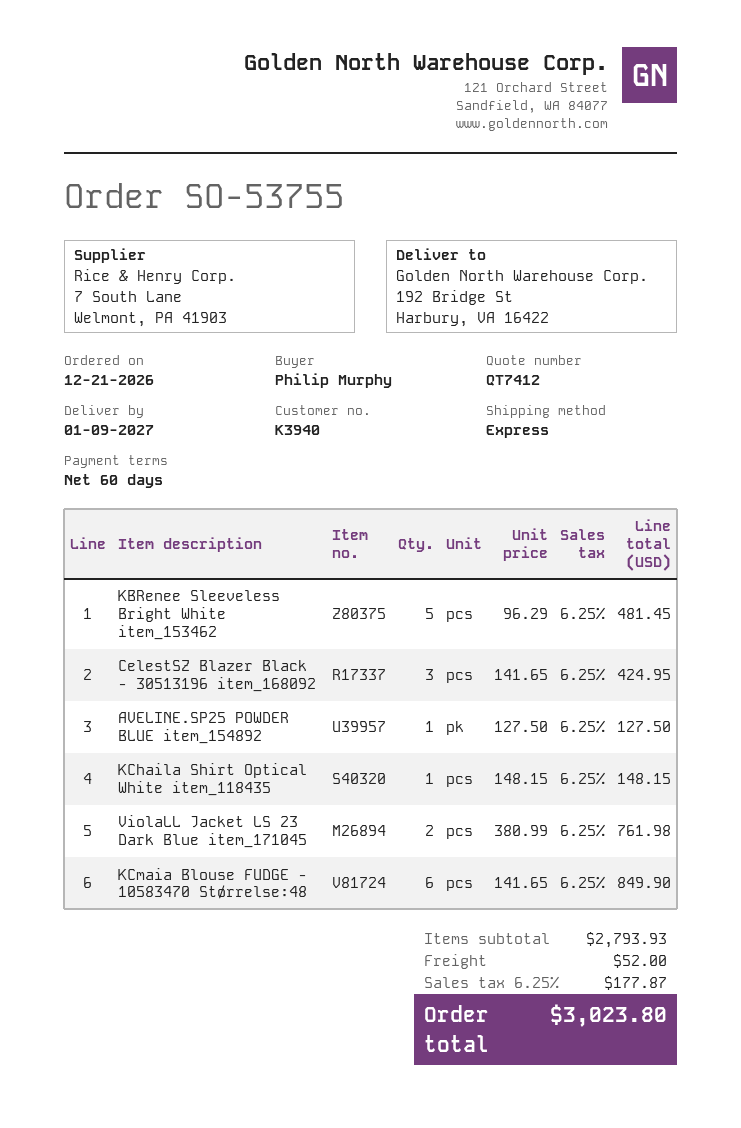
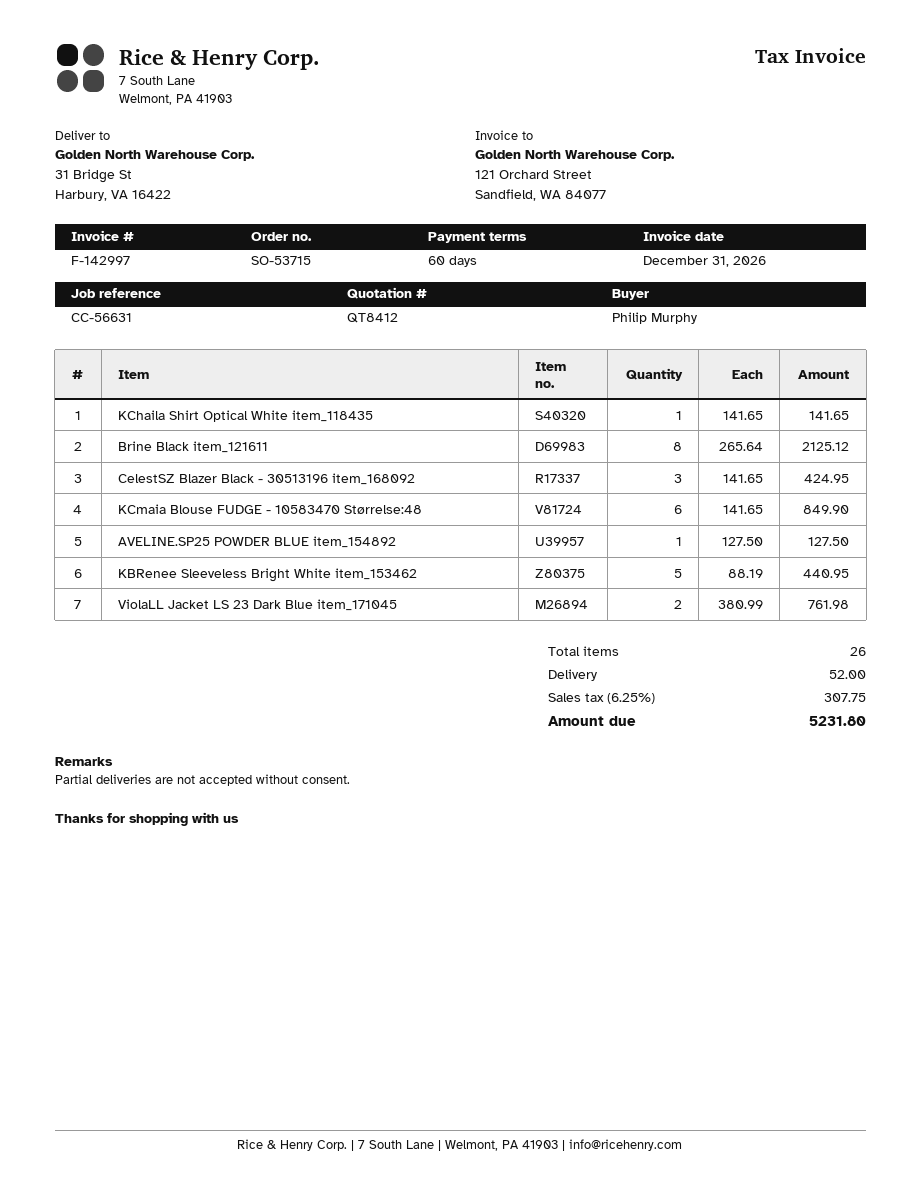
quote number: QT7412 -> QT8412
order number: SO-53755 -> SO-53715
ship to: 192 Bridge St, Harbury, VA 16422 -> 31 Bridge St, Harbury, VA 16422
KBRenee Sleeveless Bright White item_153462: 5 x 96.29 = 481.45 -> 5 x 88.19 = 440.95
KChaila Shirt Optical White item_118435: 1 x 148.15 = 148.15 -> 1 x 141.65 = 141.65
Brine Black item_121611: none -> 8 x 265.64 = 2125.12
tax: 6.25% = 177.87 -> 6.25% = 307.75
total: 3023.80 -> 5231.80

